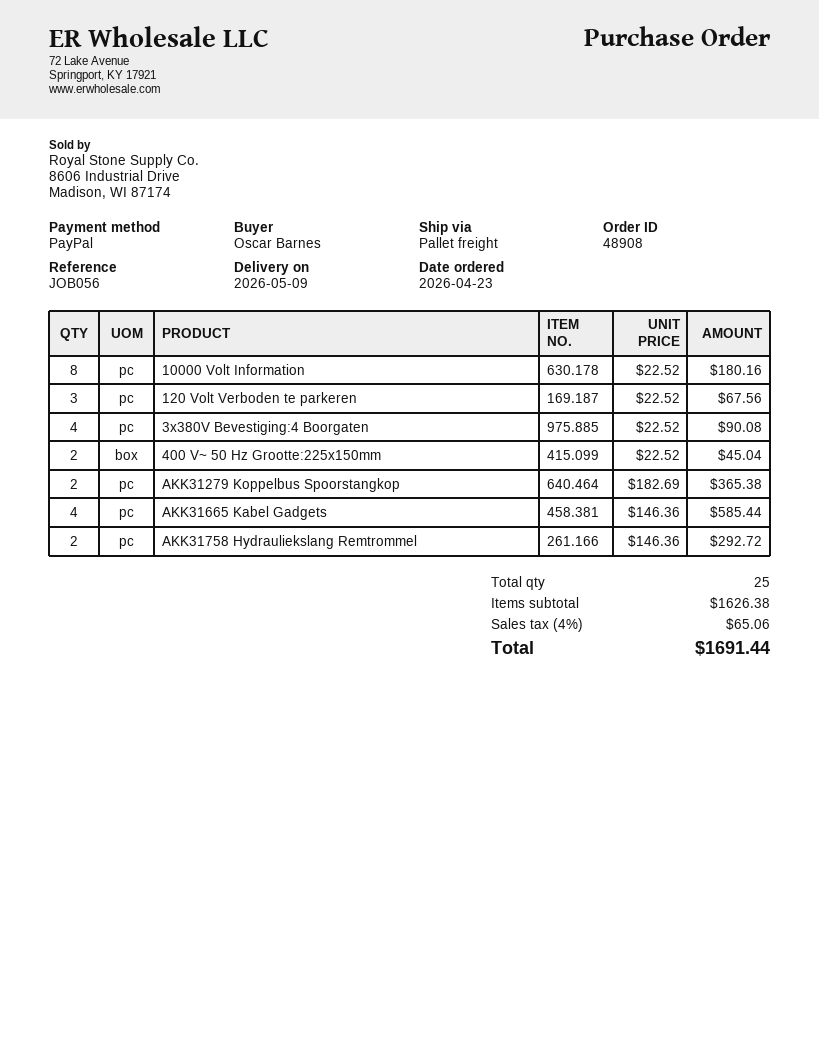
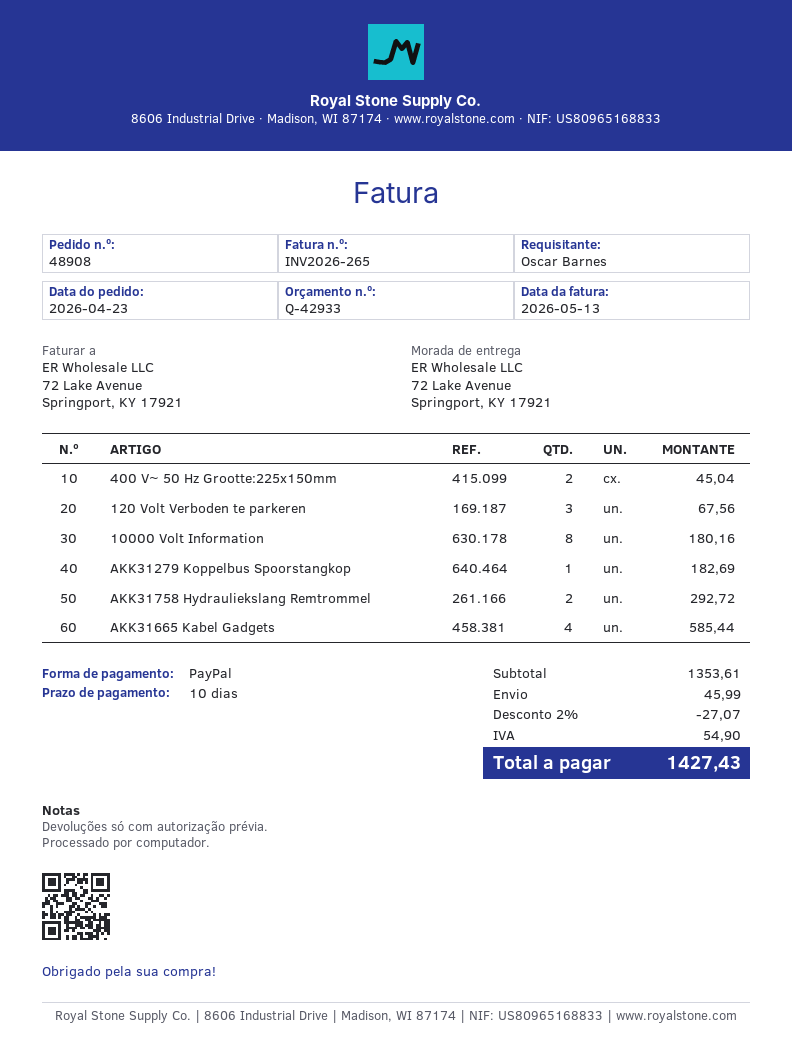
3x380V Bevestiging:4 Boorgaten: 4 for 90.08 -> none
AKK31279 Koppelbus Spoorstangkop: 2 for 365.38 -> 1 for 182.69
subtotal: 1626.38 -> 1353.61
discount: none -> 2% = 27.07
shipping: none -> 45.99
tax: 65.06 -> 54.90
total: 1691.44 -> 1427.43

